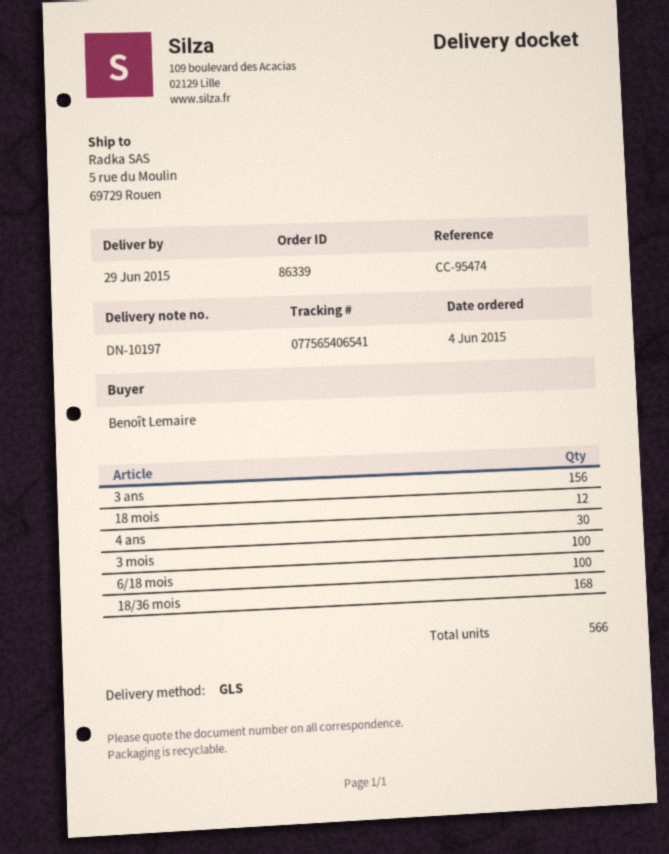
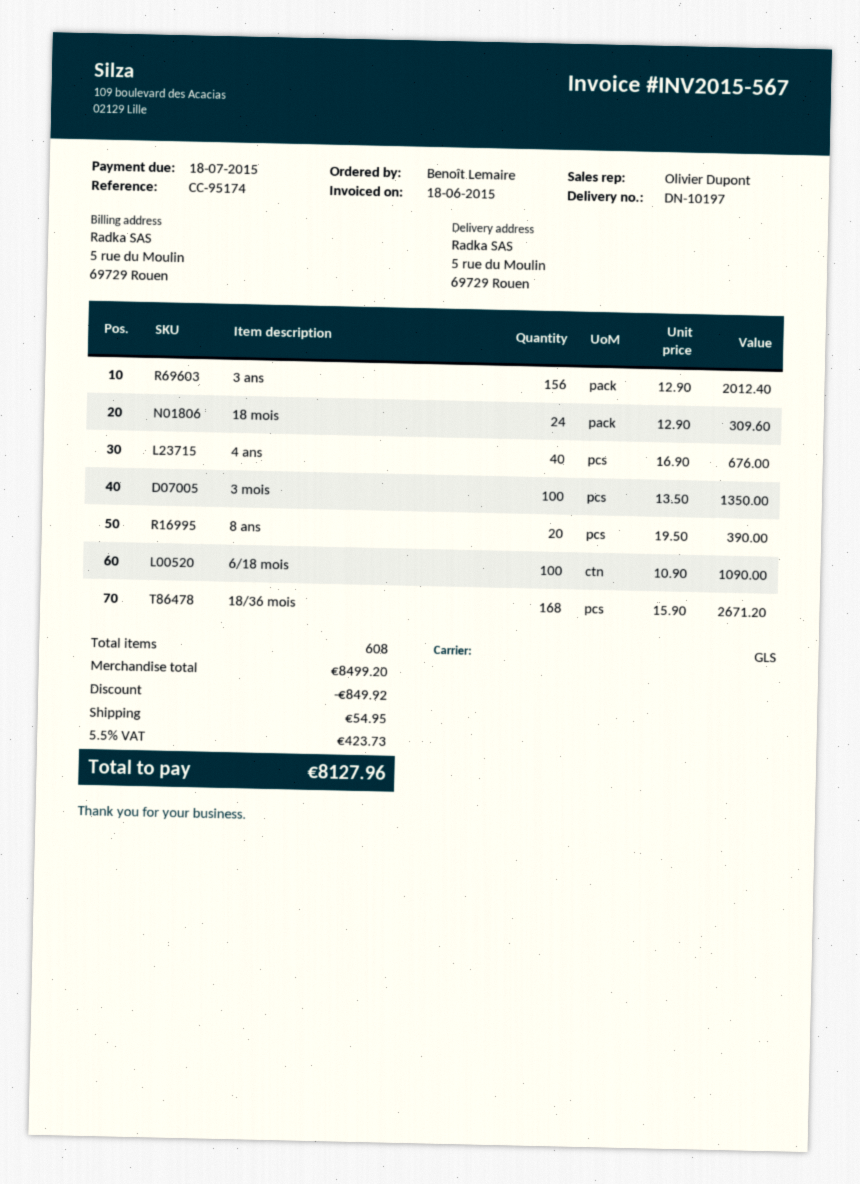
reference: CC-95474 -> CC-95174
18 mois: 12 -> 24
4 ans: 30 -> 40
8 ans: none -> 20
total quantity: 566 -> 608

